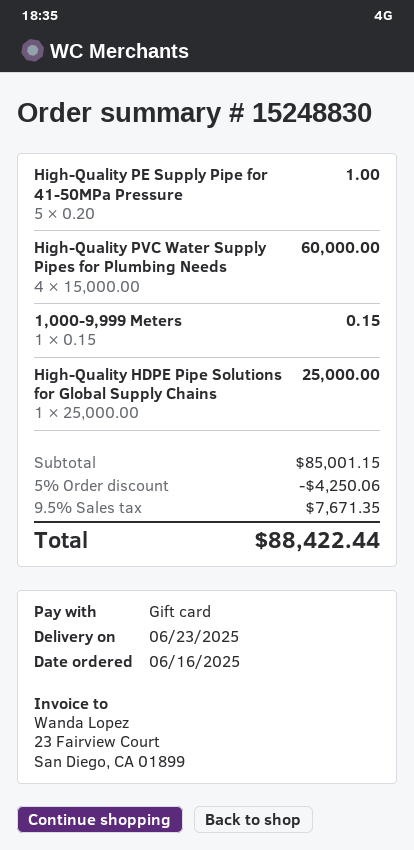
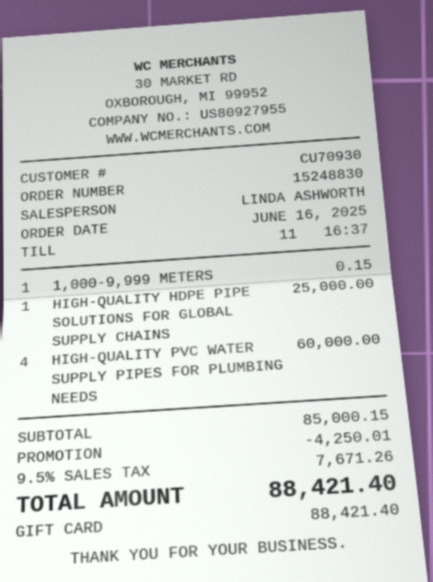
High-Quality PE Supply Pipe for 41-50MPa Pressure: 5 for 1.00 -> none
subtotal: 85001.15 -> 85000.15
discount: 4250.06 -> 4250.01
tax: 9.5% = 7671.35 -> 9.5% = 7671.26
total: 88422.44 -> 88421.40

